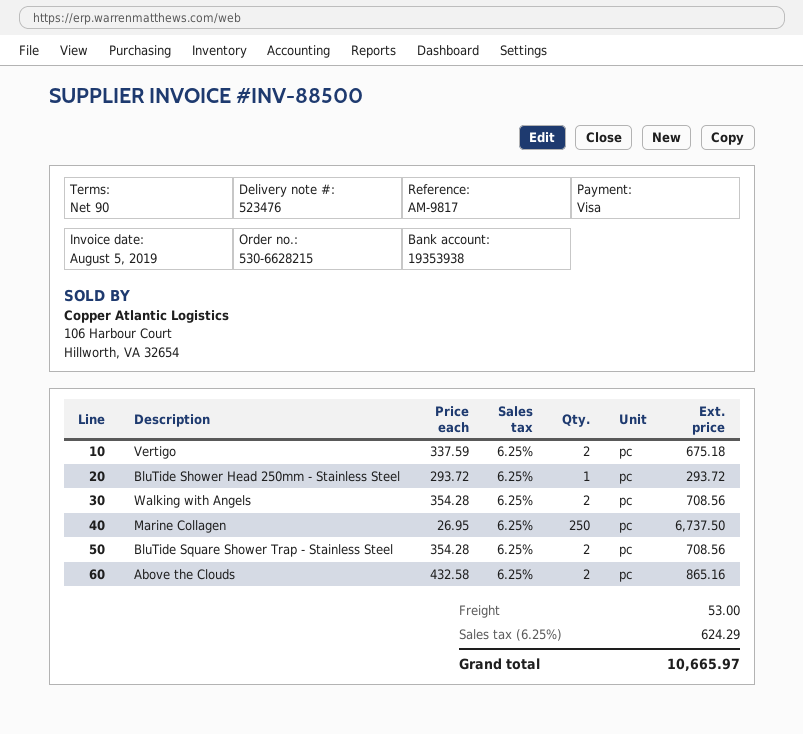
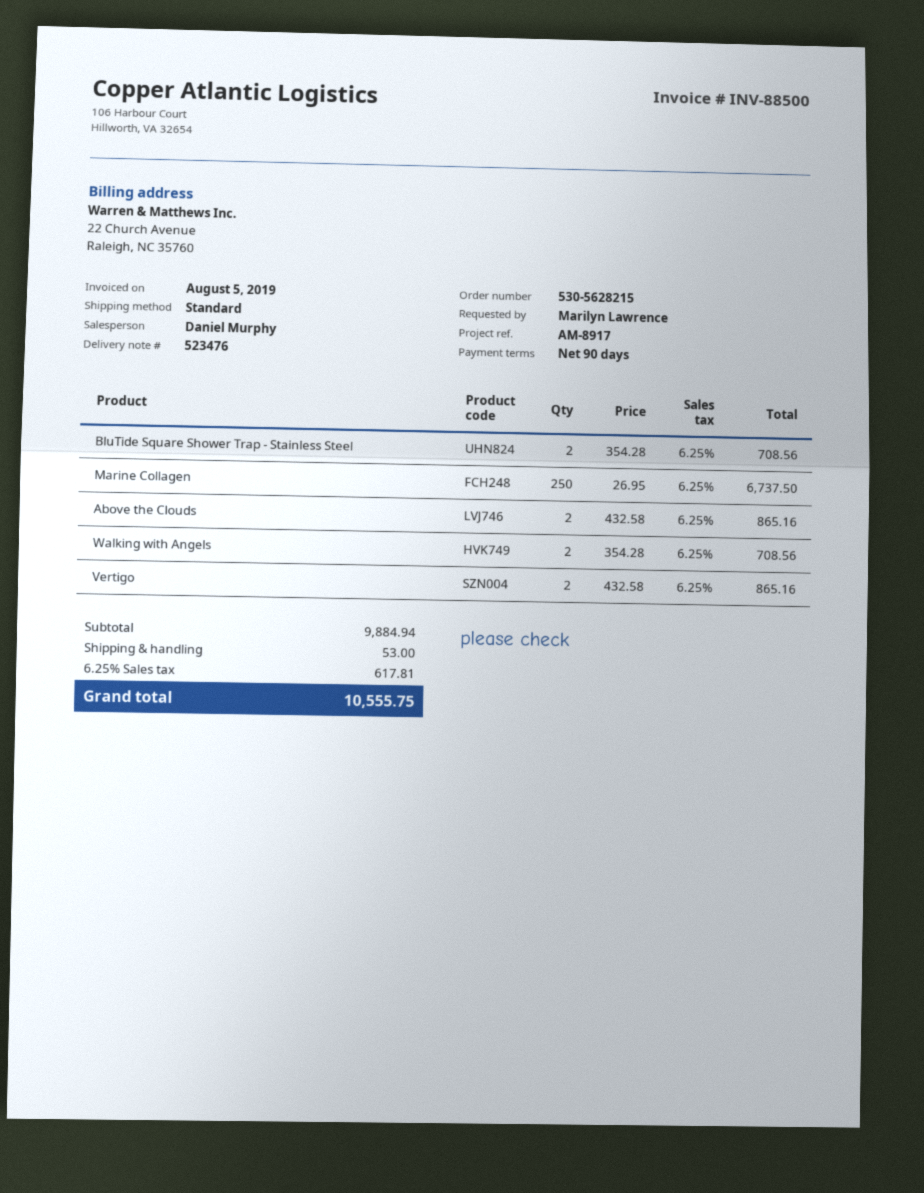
order number: 530-6628215 -> 530-5628215
reference: AM-9817 -> AM-8917
Vertigo: 2 x 337.59 = 675.18 -> 2 x 432.58 = 865.16
BluTide Shower Head 250mm - Stainless Steel: 1 x 293.72 = 293.72 -> none
tax: 6.25% = 624.29 -> 6.25% = 617.81
total: 10665.97 -> 10555.75

